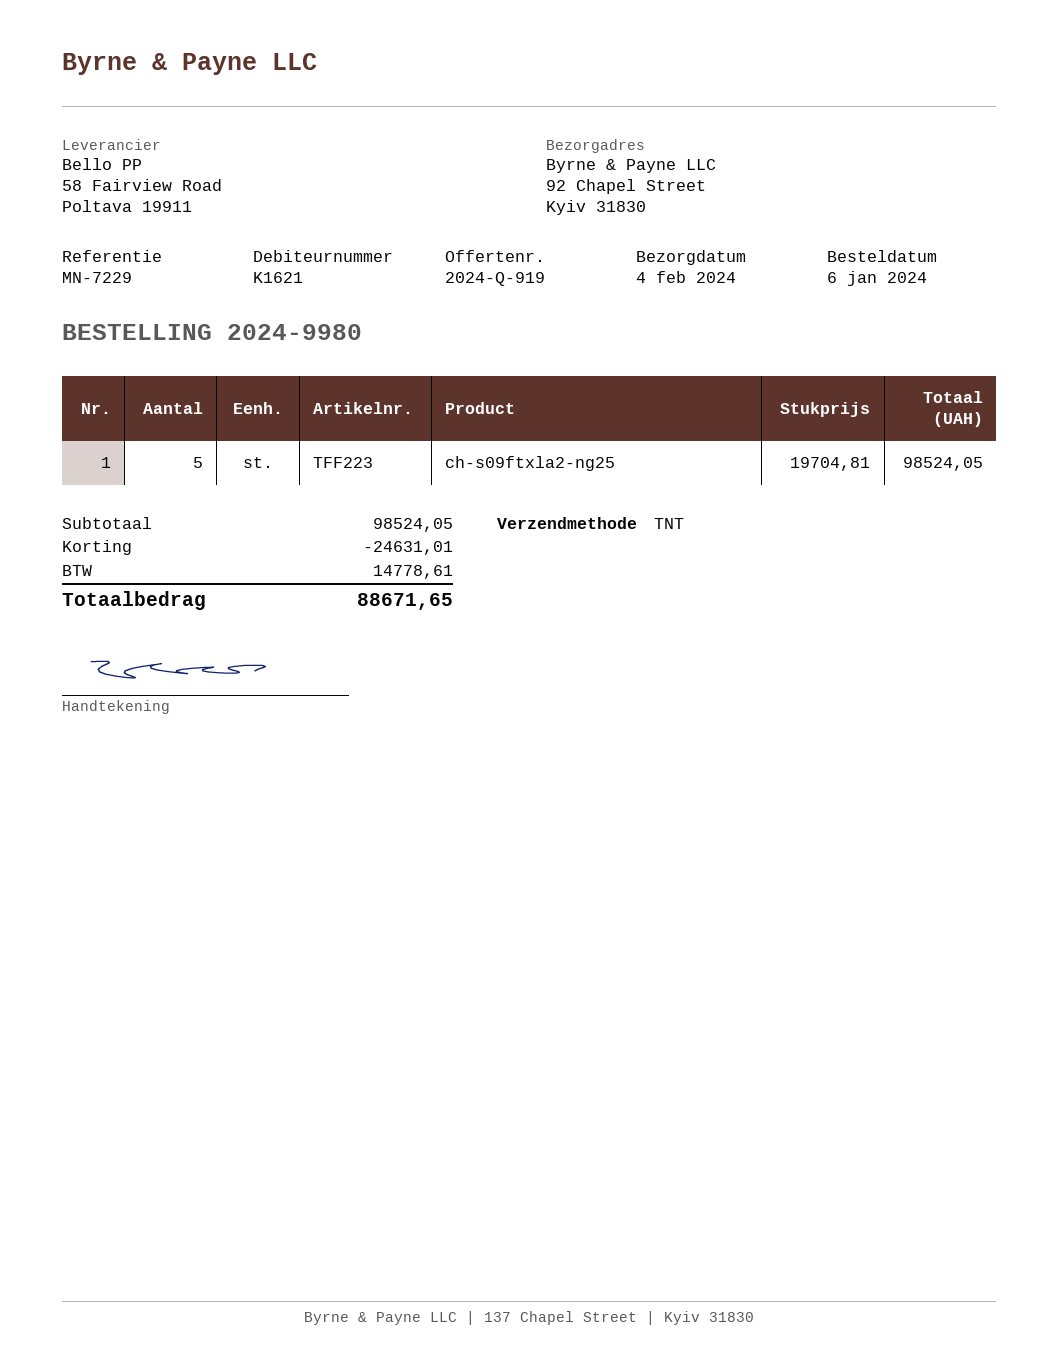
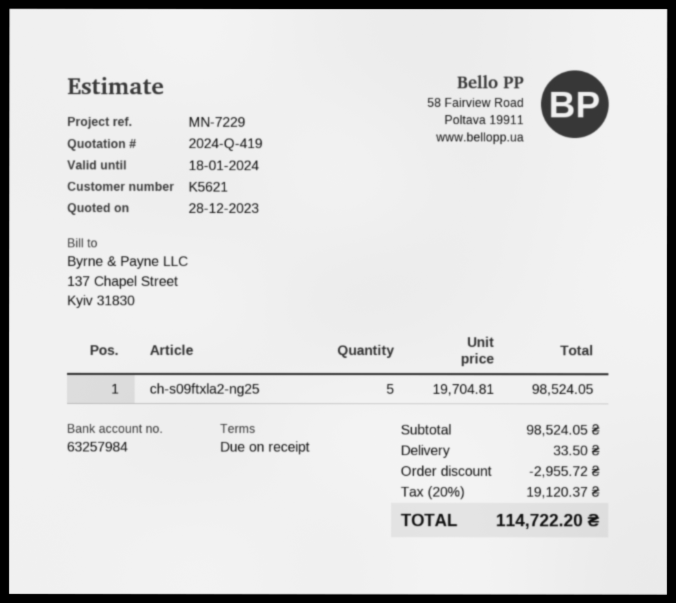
quote number: 2024-Q-919 -> 2024-Q-419
customer number: K1621 -> K5621
discount: 24631.01 -> 2955.72
shipping: none -> 33.50
tax: 14778.61 -> 19120.37
total: 88671.65 -> 114722.20

